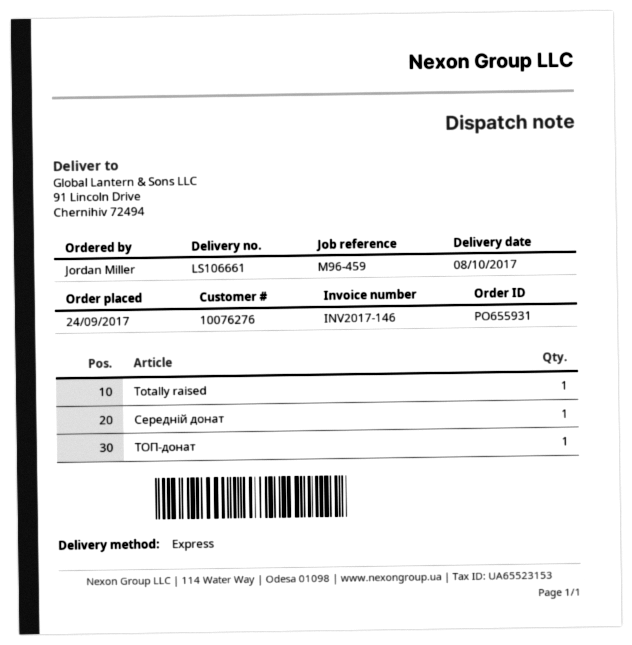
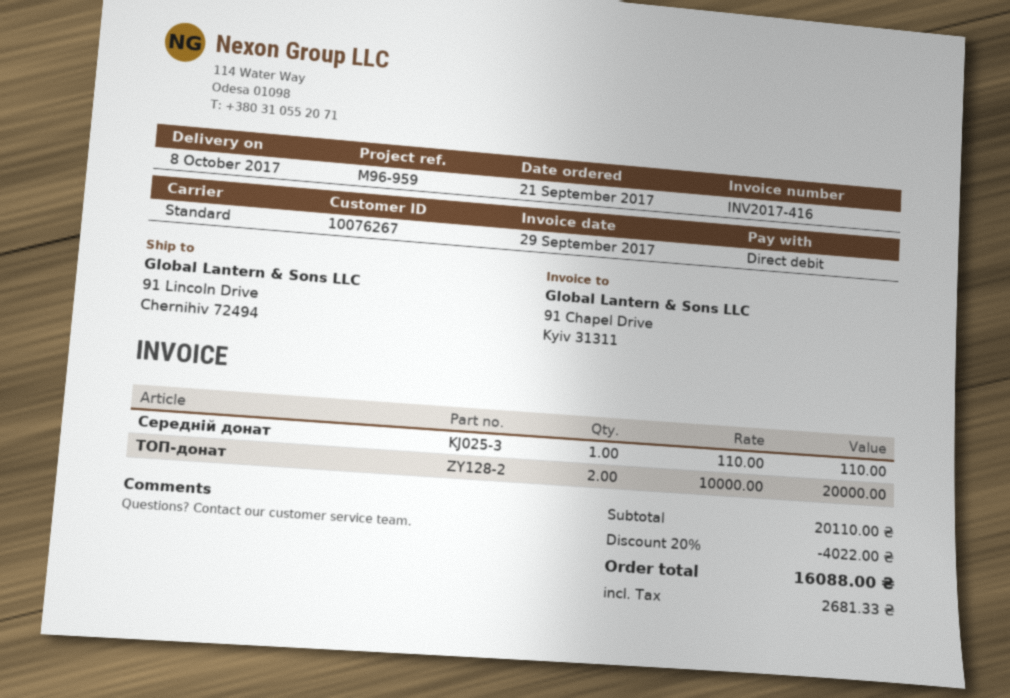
order date: 2017-09-24 -> 2017-09-21
invoice number: INV2017-146 -> INV2017-416
customer number: 10076276 -> 10076267
reference: M96-459 -> M96-959
shipping method: express -> standard
Totally raised: 1 -> none
ТОП-донат: 1 -> 2

